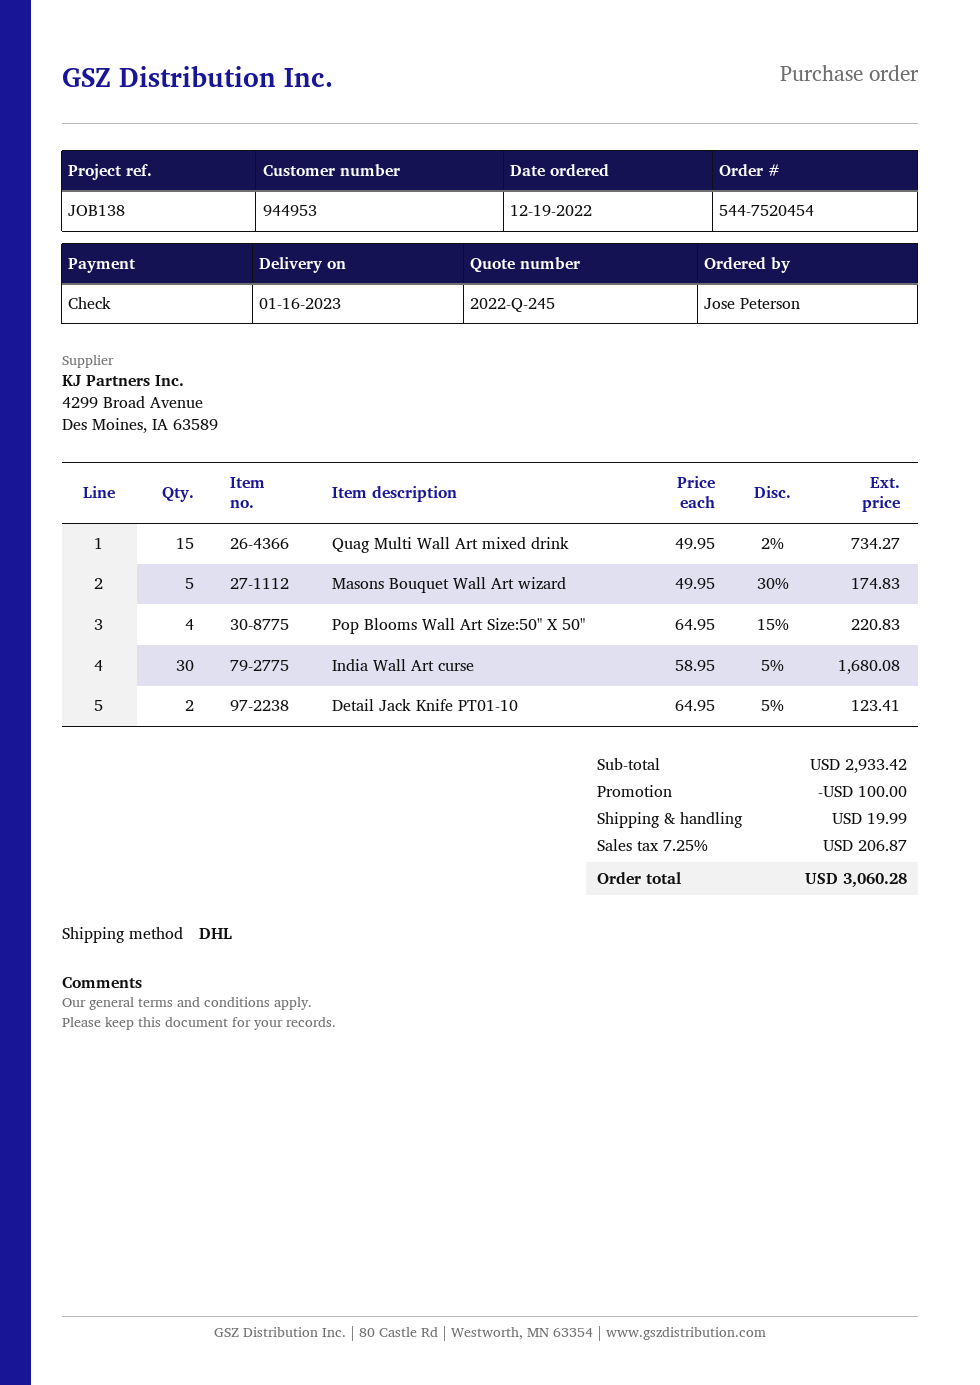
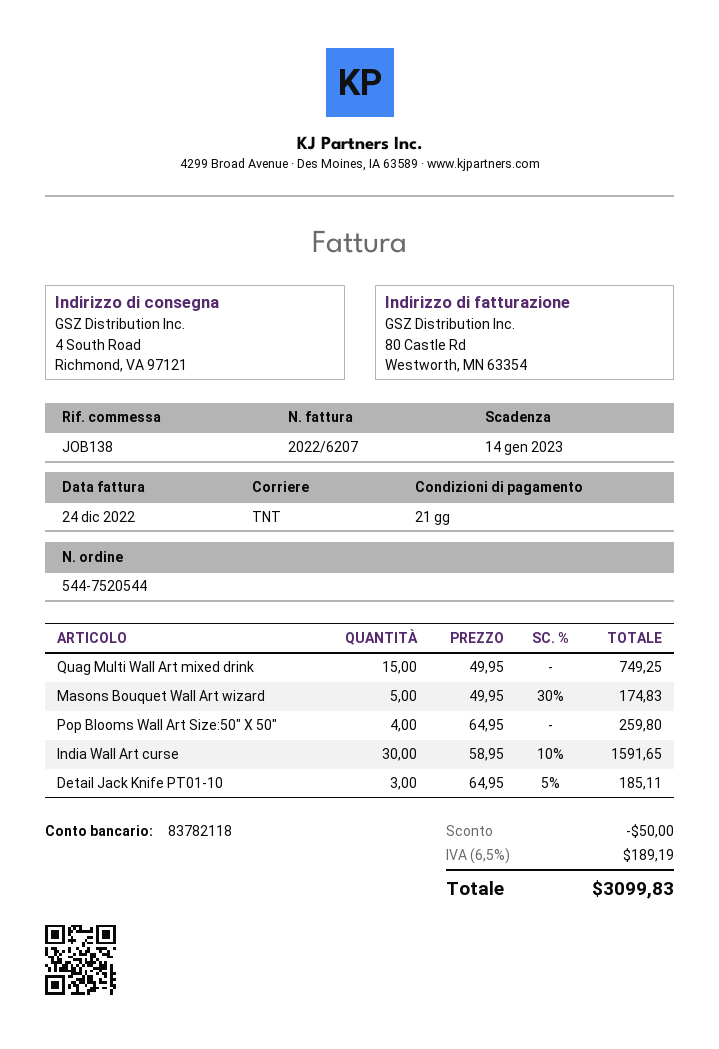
order number: 544-7520454 -> 544-7520544
shipping method: DHL -> TNT
Quag Multi Wall Art mixed drink: 15 x 49.95 - 2% = 734.27 -> 15 x 49.95 = 749.25
Pop Blooms Wall Art Size:50" X 50": 4 x 64.95 - 15% = 220.83 -> 4 x 64.95 = 259.80
India Wall Art curse: 30 x 58.95 - 5% = 1680.08 -> 30 x 58.95 - 10% = 1591.65
Detail Jack Knife PT01-10: 2 x 64.95 - 5% = 123.41 -> 3 x 64.95 - 5% = 185.11
discount: 100.00 -> 50.00
shipping: 19.99 -> none
tax: 7.25% = 206.87 -> 6.5% = 189.19
total: 3060.28 -> 3099.83

